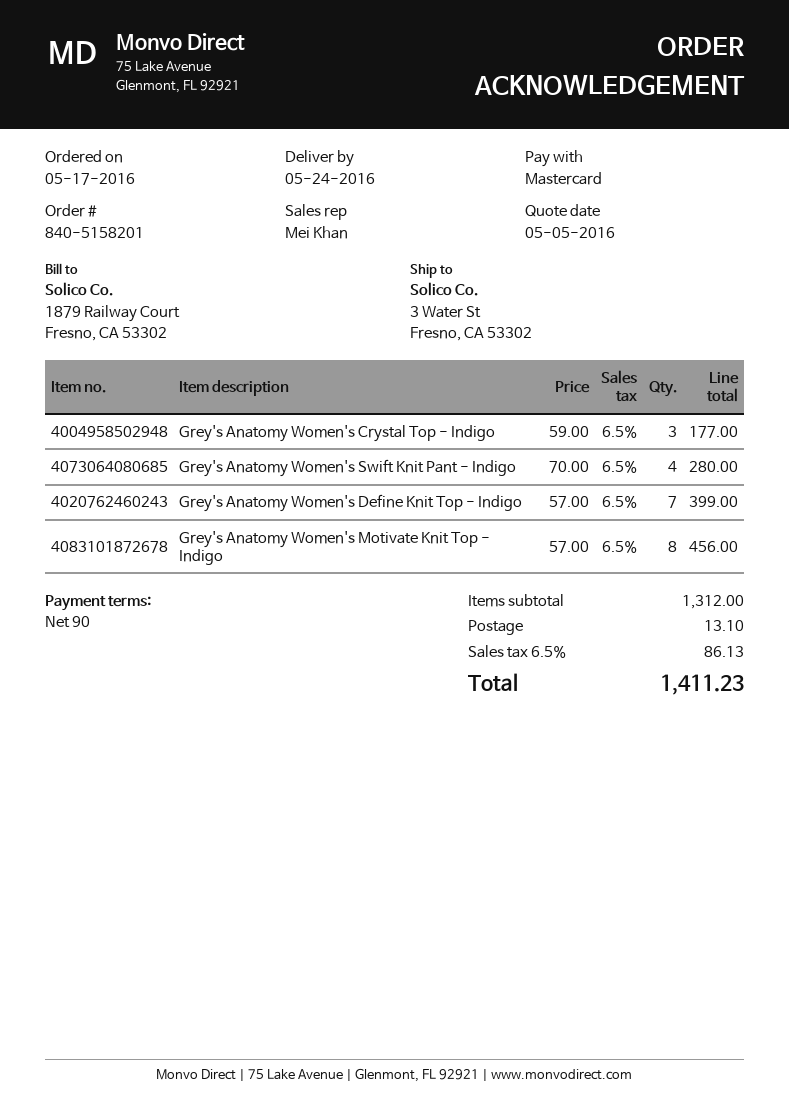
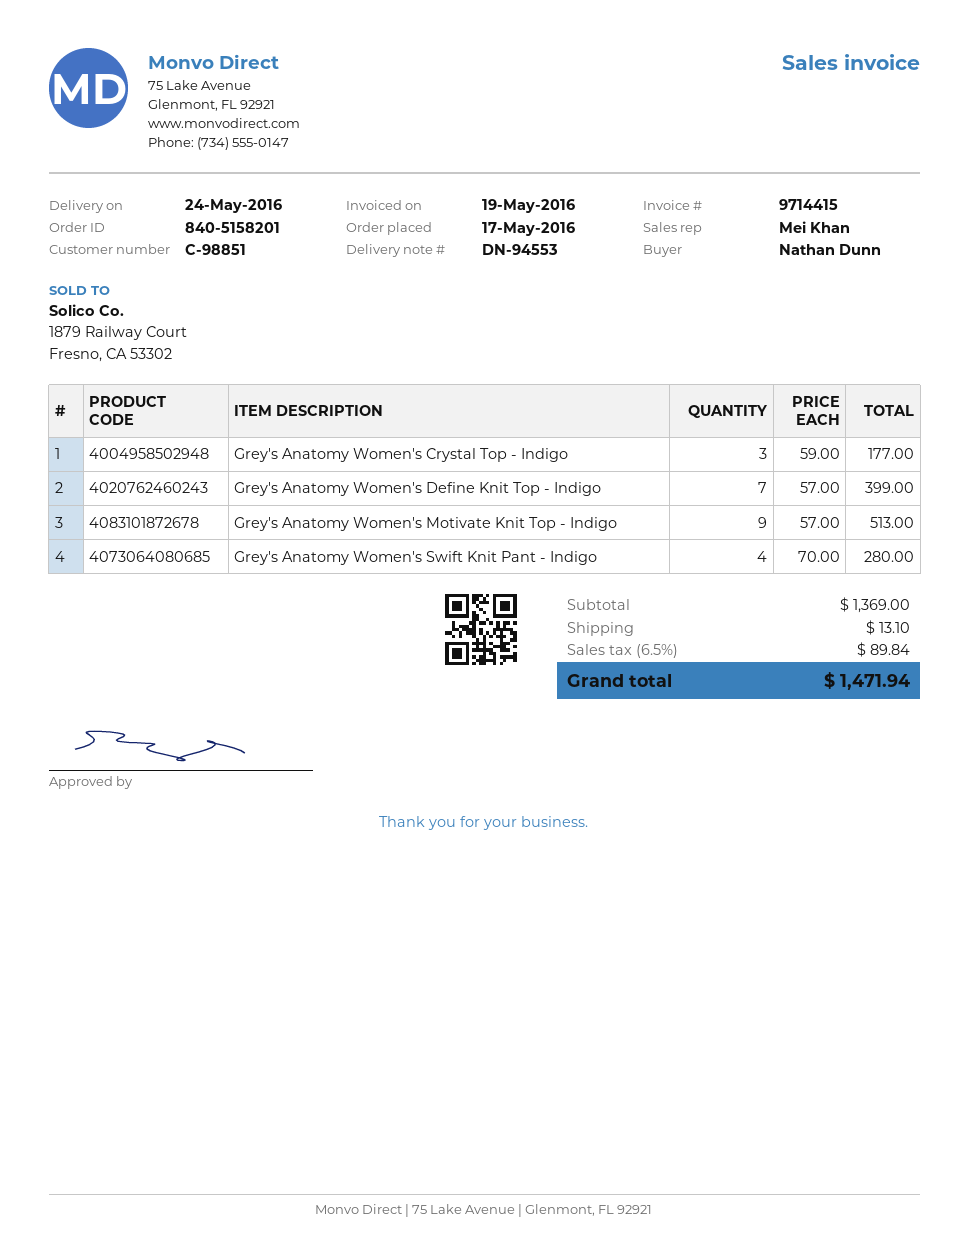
Grey's Anatomy Women's Motivate Knit Top - Indigo: 8 x 57.00 = 456.00 -> 9 x 57.00 = 513.00
subtotal: 1312.00 -> 1369.00
tax: 6.5% = 86.13 -> 6.5% = 89.84
total: 1411.23 -> 1471.94

